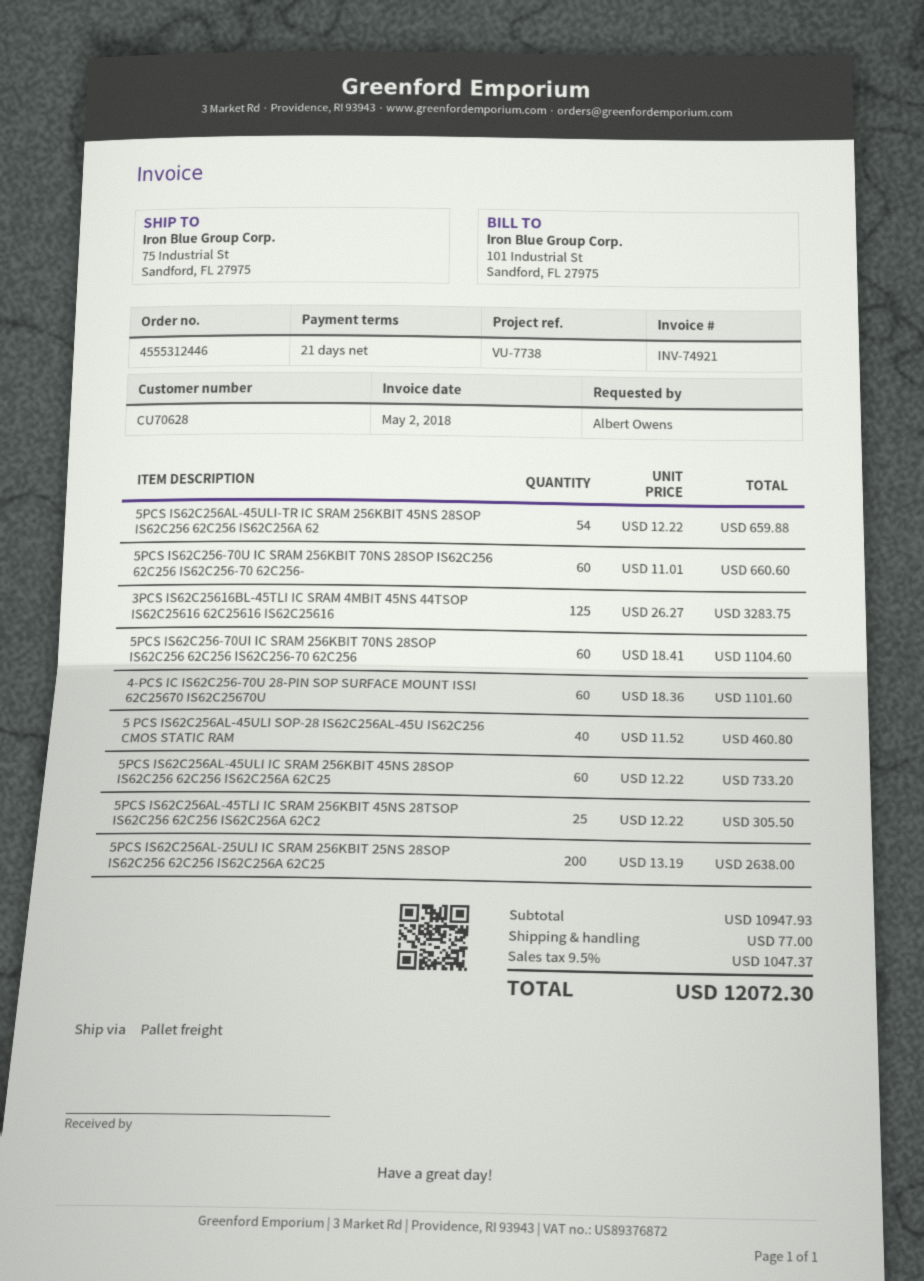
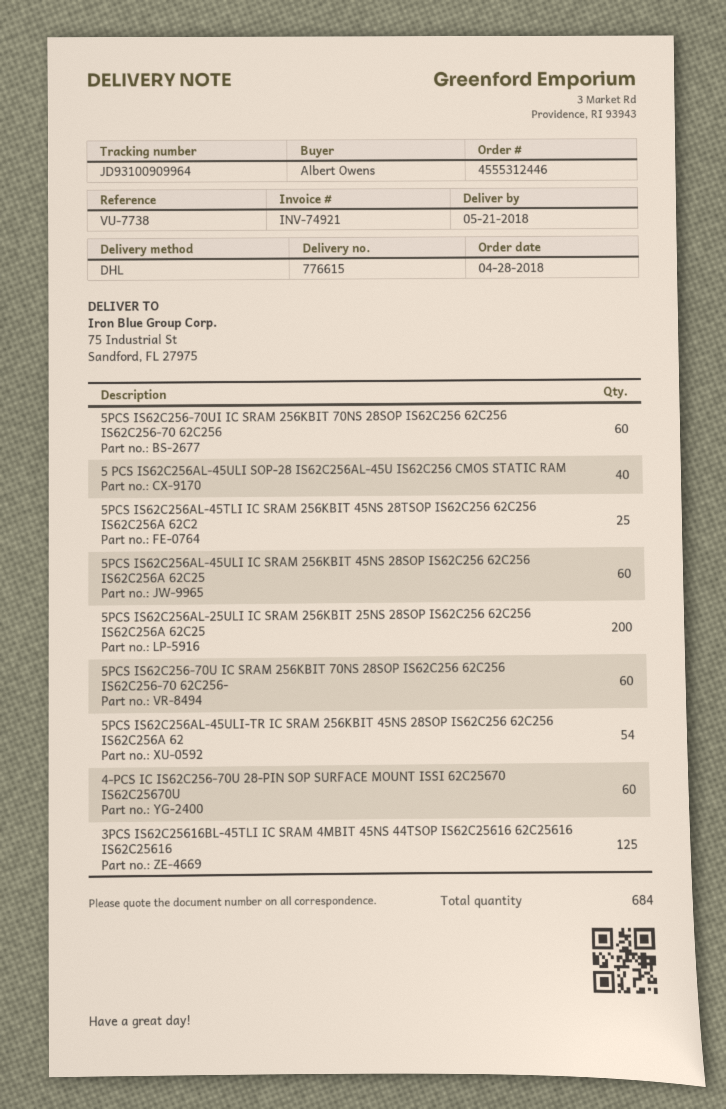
shipping method: pallet freight -> DHL

